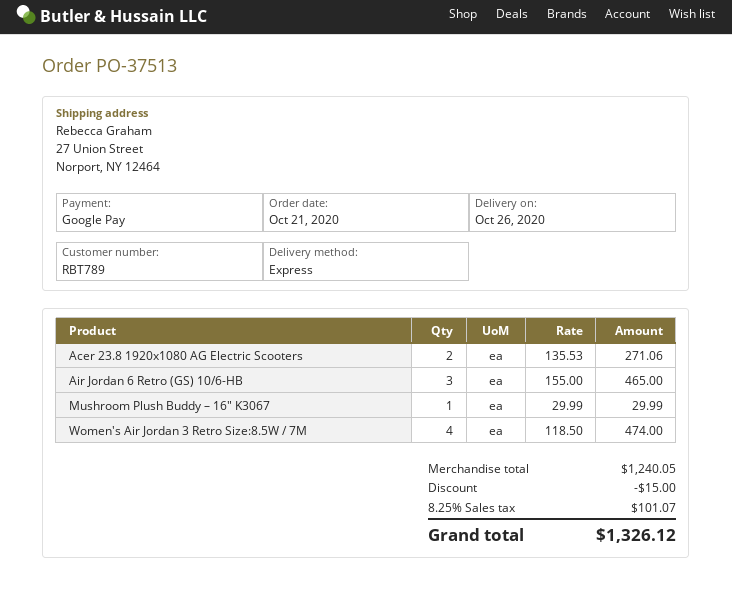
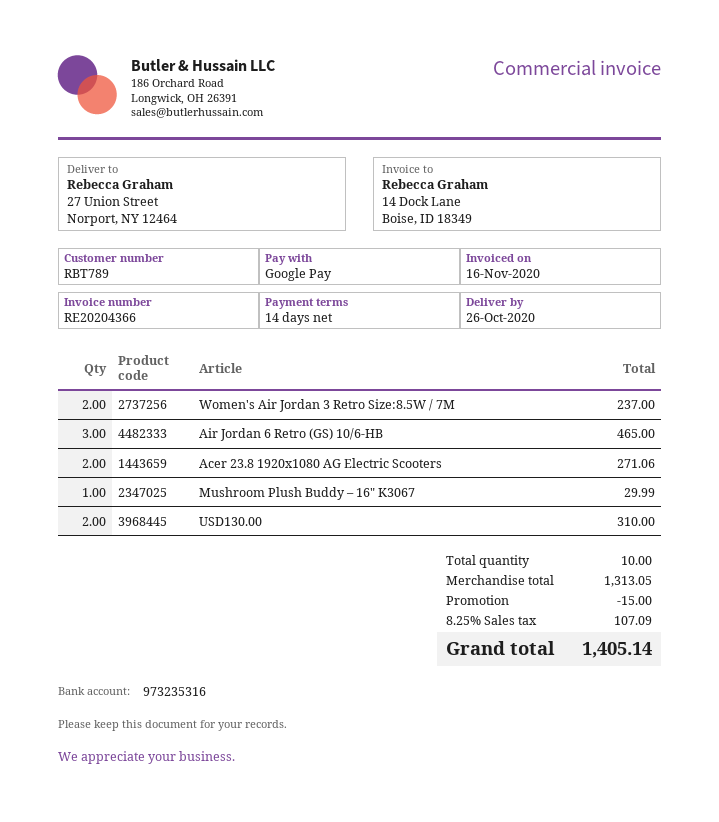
Women's Air Jordan 3 Retro Size:8.5W / 7M: 4 for 474.00 -> 2 for 237.00
USD130.00: none -> 2 for 310.00
subtotal: 1240.05 -> 1313.05
tax: 8.25% = 101.07 -> 8.25% = 107.09
total: 1326.12 -> 1405.14

